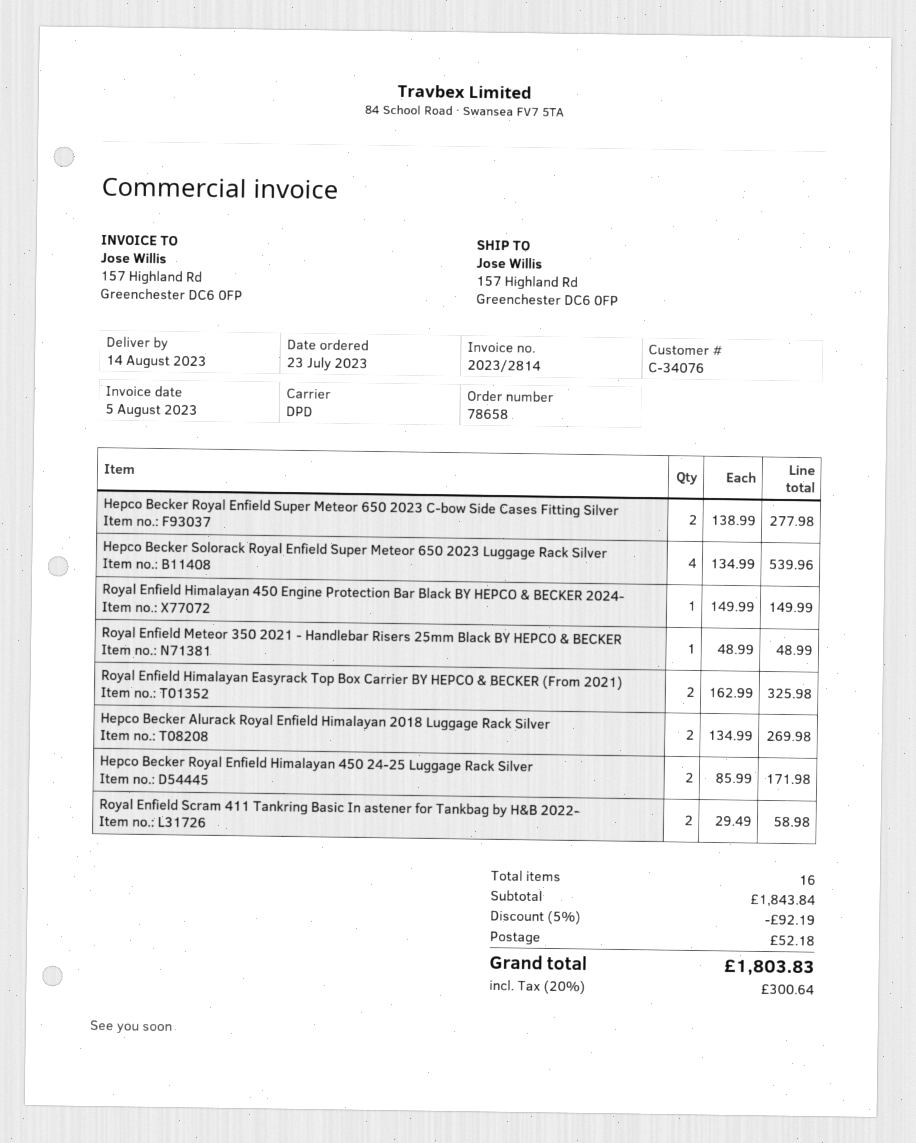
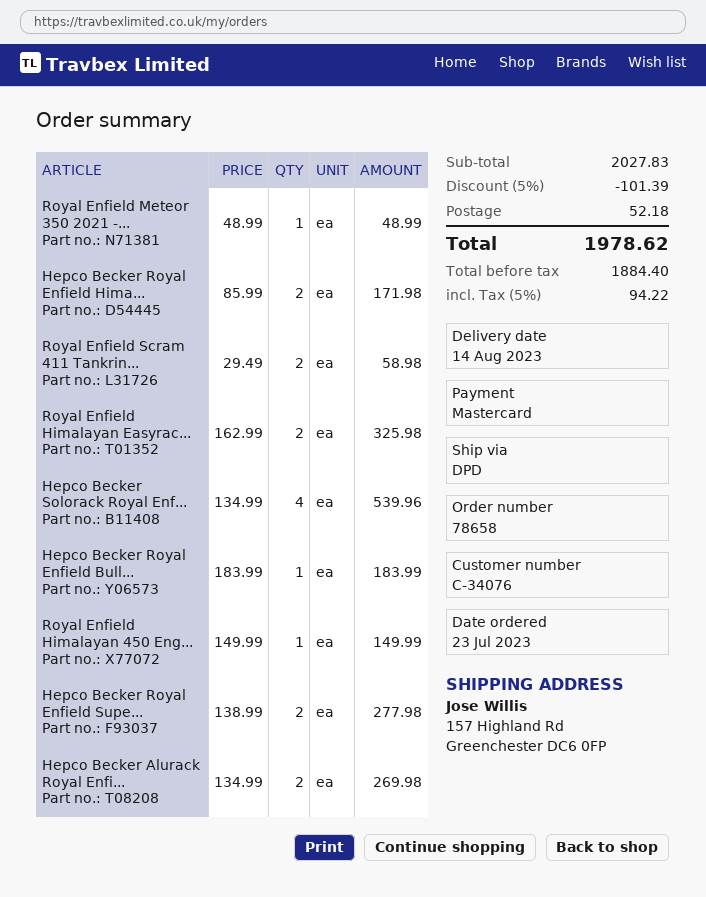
Hepco Becker Royal Enfield Bull...: none -> 1 x 183.99 = 183.99
subtotal: 1843.84 -> 2027.83
discount: 5% = 92.19 -> 5% = 101.39
tax: 20% = 300.64 -> 5% = 94.22
total: 1803.83 -> 1978.62

